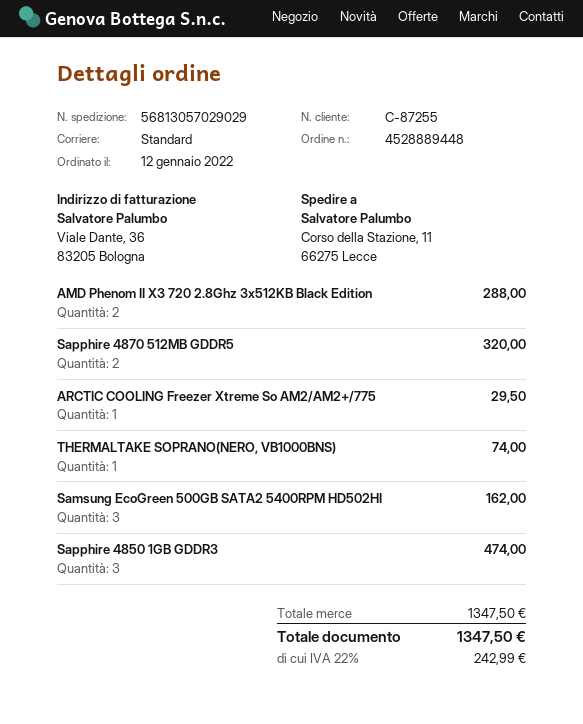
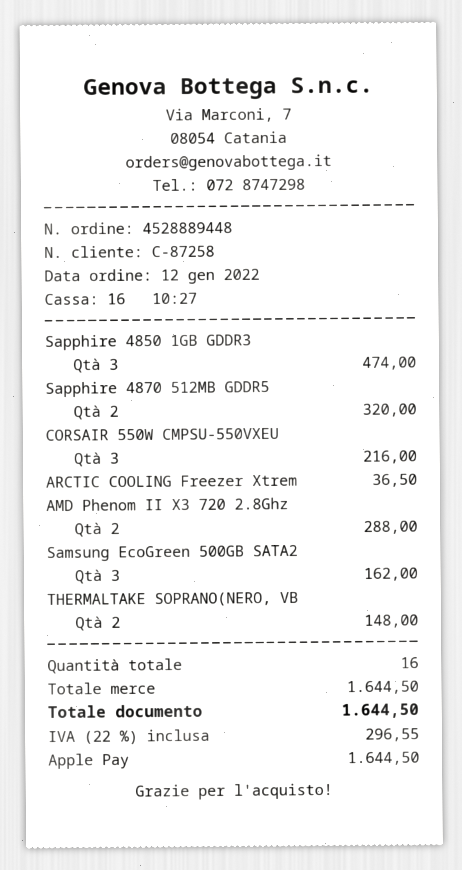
customer number: C-87255 -> C-87258
ARCTIC COOLING Freezer Xtreme So AM2/AM2+/775: 1 for 29.50 -> 1 for 36.50
THERMALTAKE SOPRANO(NERO, VB1000BNS): 1 for 74.00 -> 2 for 148.00
CORSAIR 550W CMPSU-550VXEU: none -> 3 for 216.00
subtotal: 1347.50 -> 1644.50
tax: 22% = 242.99 -> 22% = 296.55
total: 1347.50 -> 1644.50

